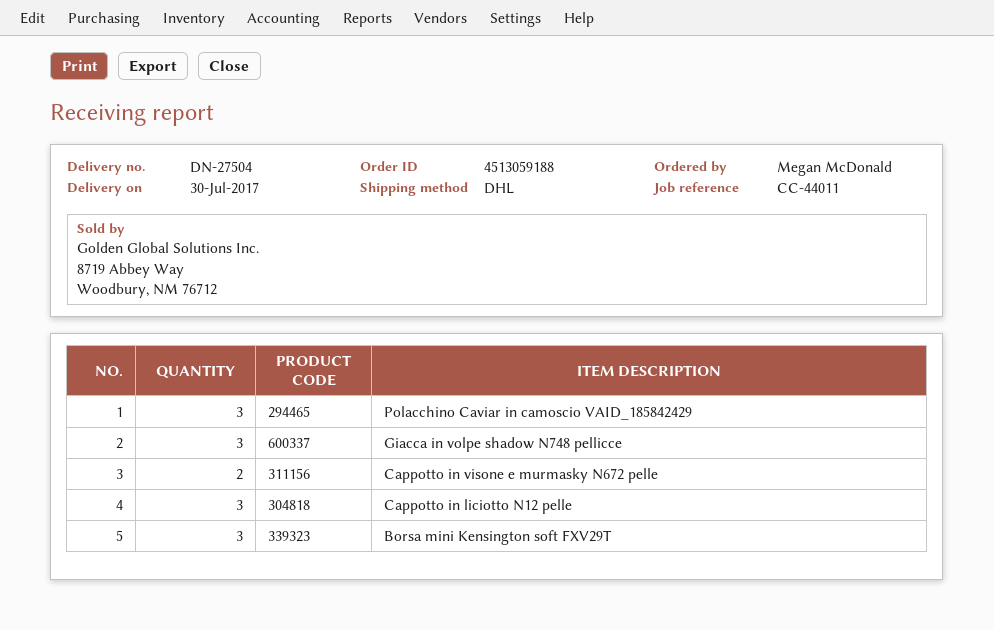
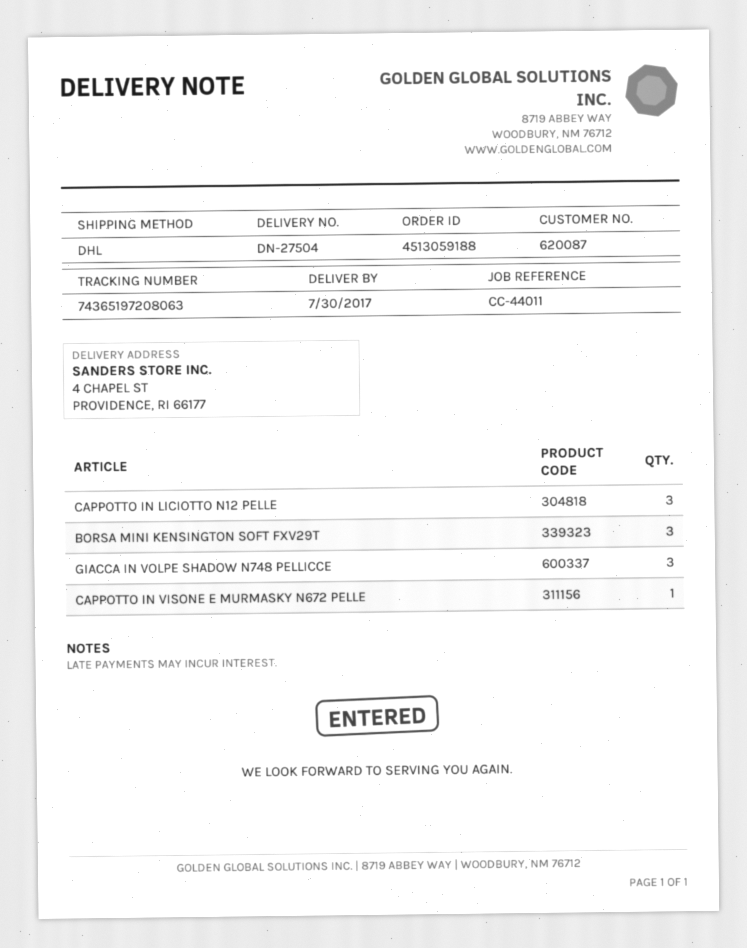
Polacchino Caviar in camoscio VAID_185842429: 3 -> none
Cappotto in visone e murmasky N672 pelle: 2 -> 1

